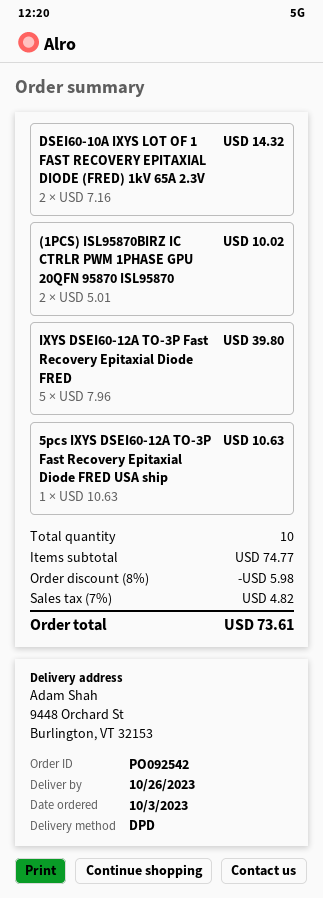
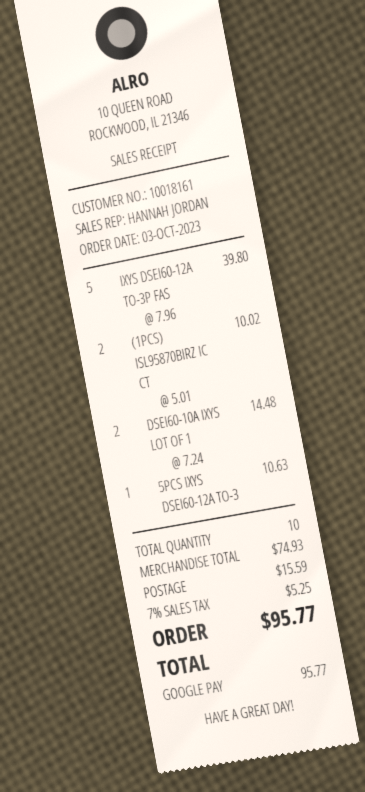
DSEI60-10A IXYS LOT OF 1 FAST RECOVERY EPITAXIAL DIODE (FRED) 1kV 65A 2.3V: 2 x 7.16 = 14.32 -> 2 x 7.24 = 14.48
subtotal: 74.77 -> 74.93
discount: 8% = 5.98 -> none
shipping: none -> 15.59
tax: 7% = 4.82 -> 7% = 5.25
total: 73.61 -> 95.77

